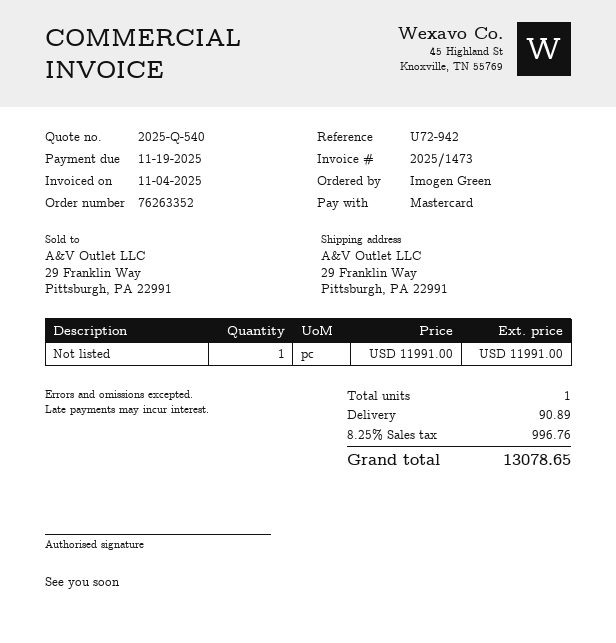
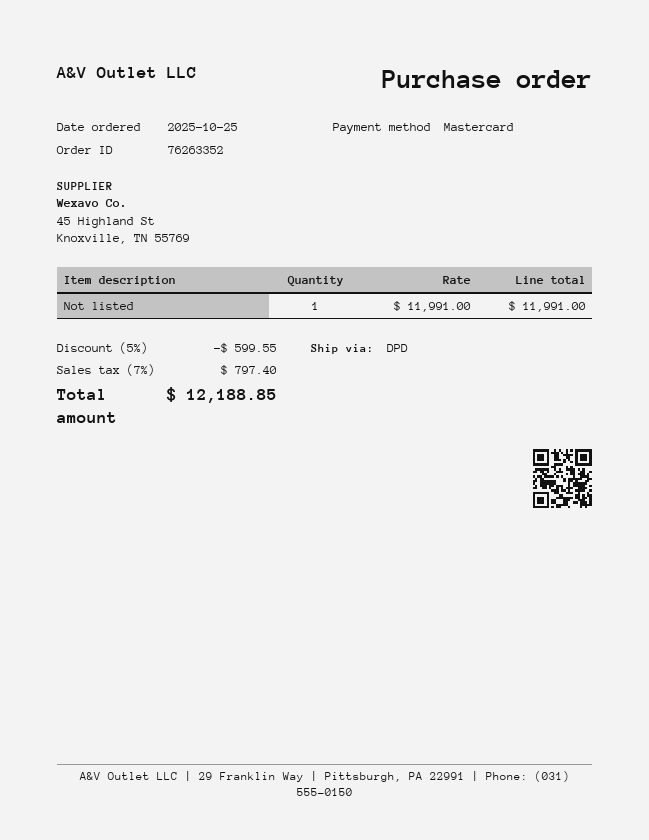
discount: none -> 5% = 599.55
shipping: 90.89 -> none
tax: 8.25% = 996.76 -> 7% = 797.40
total: 13078.65 -> 12188.85

